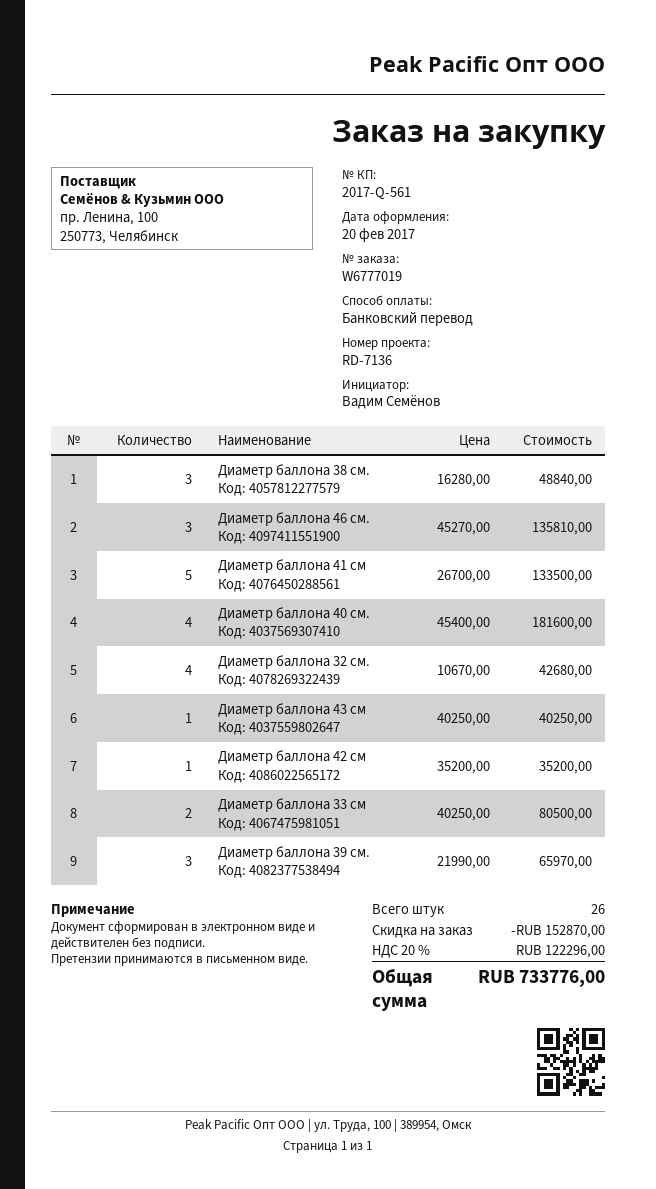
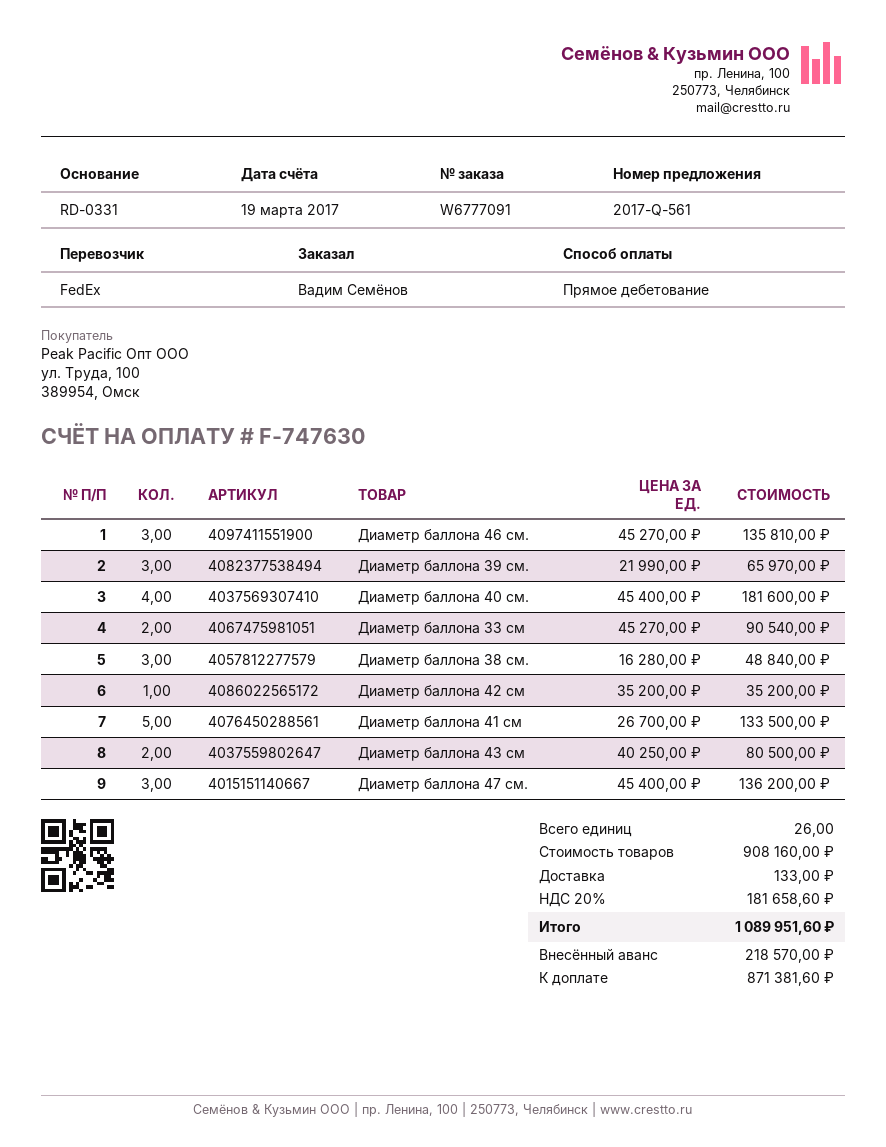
order number: W6777019 -> W6777091
reference: RD-7136 -> RD-0331
payment method: bank transfer -> direct debit
Диаметр баллона 32 см.: 4 x 10670.00 = 42680.00 -> none
Диаметр баллона 43 см: 1 x 40250.00 = 40250.00 -> 2 x 40250.00 = 80500.00
Диаметр баллона 33 см: 2 x 40250.00 = 80500.00 -> 2 x 45270.00 = 90540.00
Диаметр баллона 47 см.: none -> 3 x 45400.00 = 136200.00
discount: 152870.00 -> none
shipping: none -> 133.00
tax: 20% = 122296.00 -> 20% = 181658.60
total: 733776.00 -> 1089951.60

